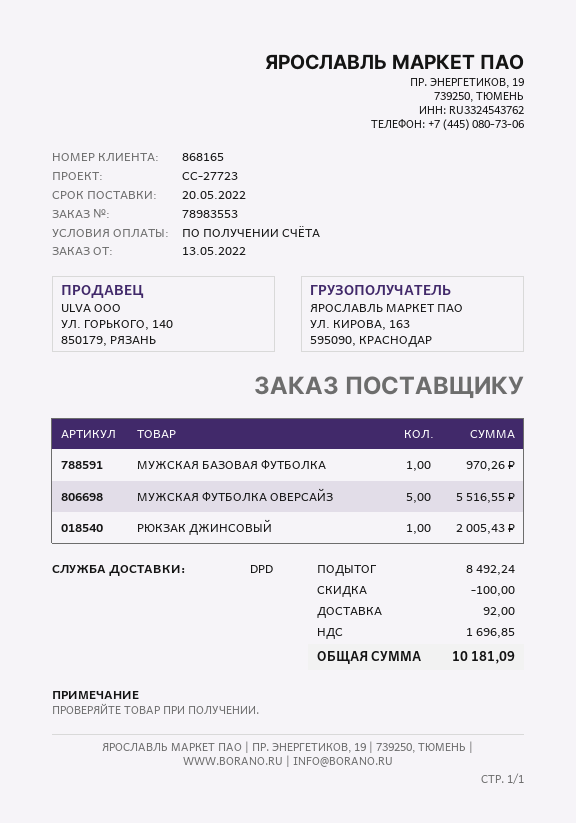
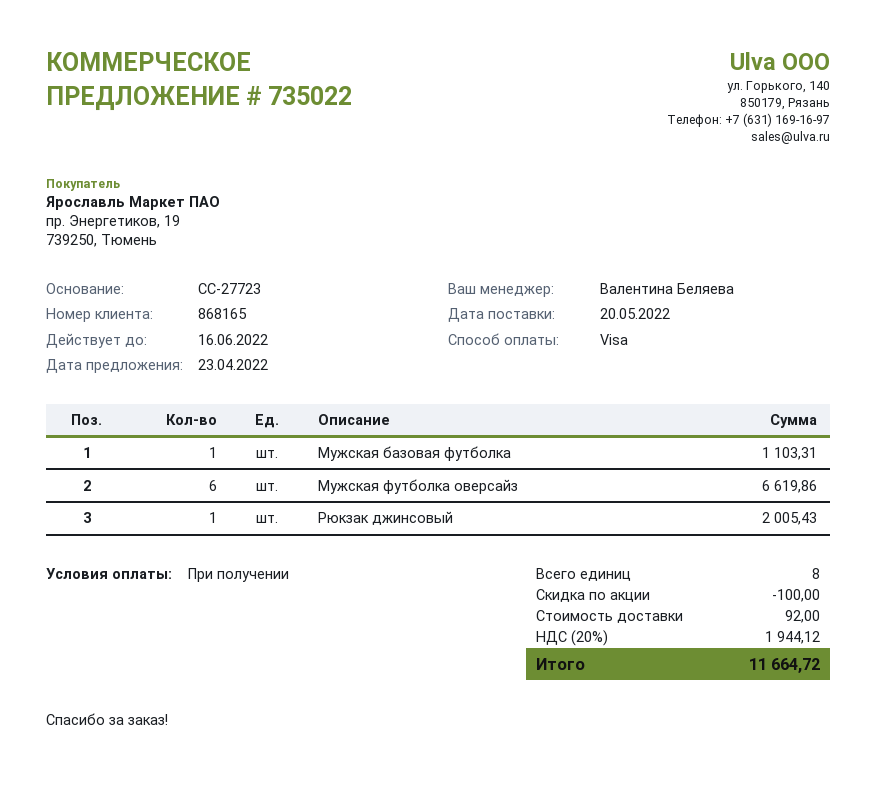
МУЖСКАЯ БАЗОВАЯ ФУТБОЛКА: 1 for 970.26 -> 1 for 1103.31
МУЖСКАЯ ФУТБОЛКА ОВЕРСАЙЗ: 5 for 5516.55 -> 6 for 6619.86
tax: 1696.85 -> 1944.12
total: 10181.09 -> 11664.72

